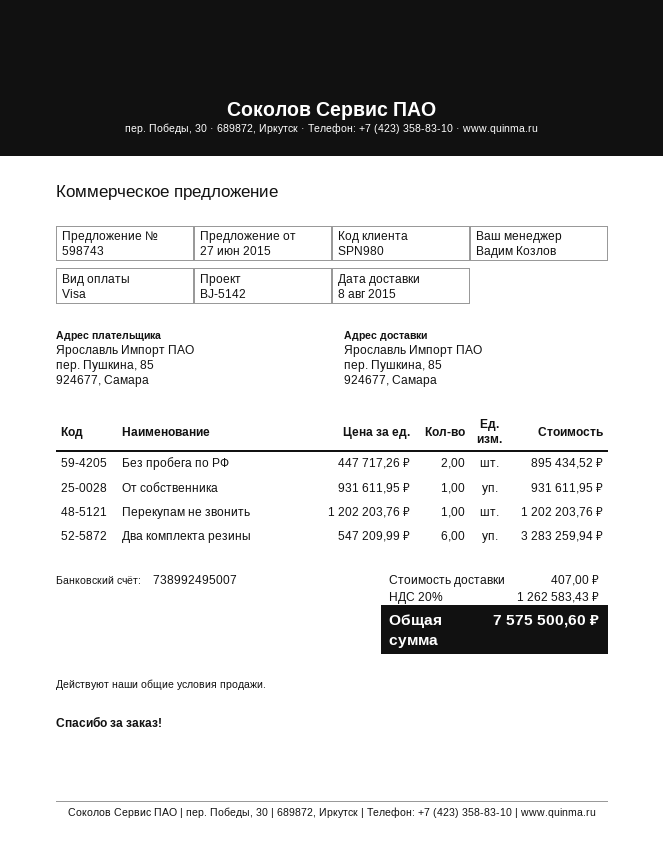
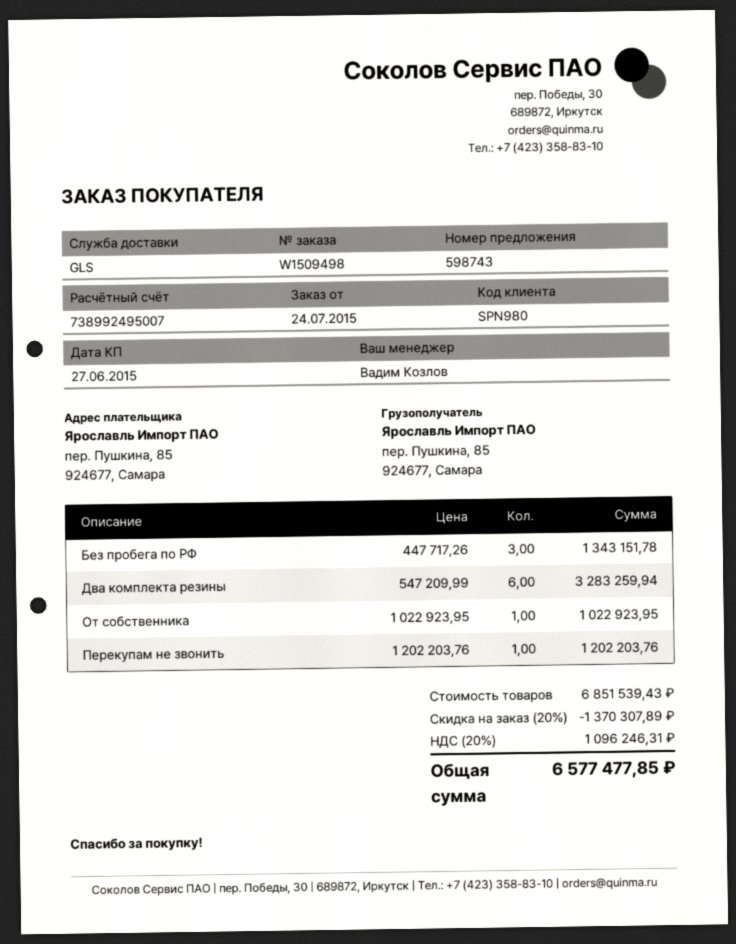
Без пробега по РФ: 2 x 447717.26 = 895434.52 -> 3 x 447717.26 = 1343151.78
От собственника: 1 x 931611.95 = 931611.95 -> 1 x 1022923.95 = 1022923.95
discount: none -> 20% = 1370307.89
shipping: 407.00 -> none
tax: 20% = 1262583.43 -> 20% = 1096246.31
total: 7575500.60 -> 6577477.85

